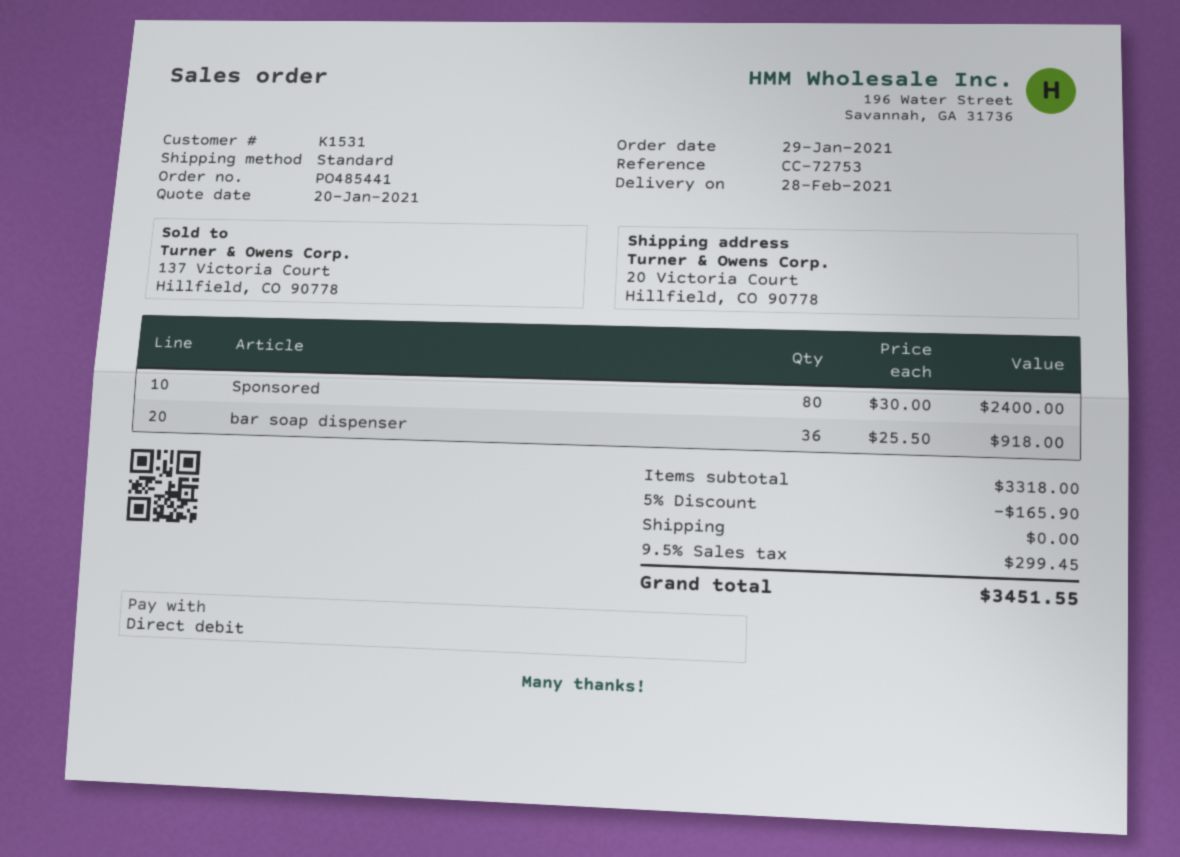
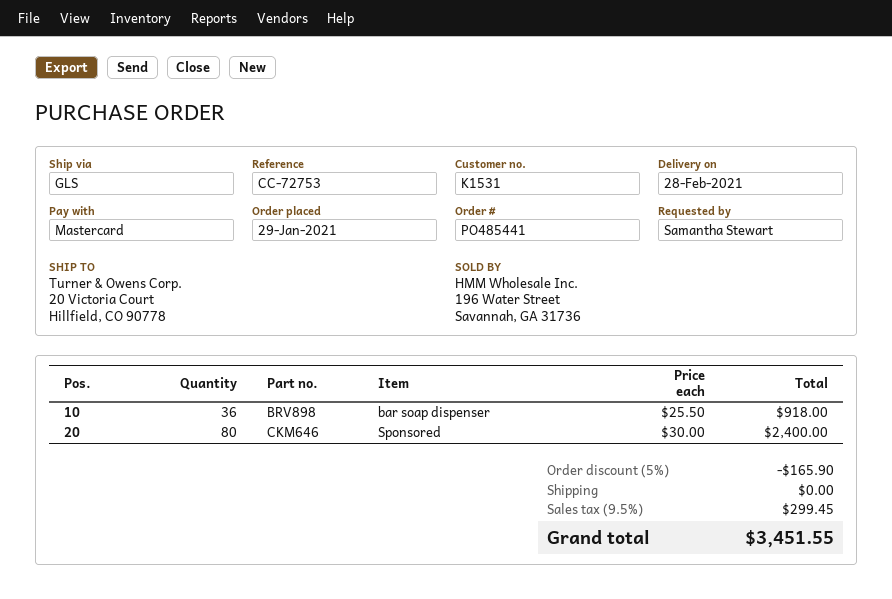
payment method: direct debit -> Mastercard
shipping method: standard -> GLS

